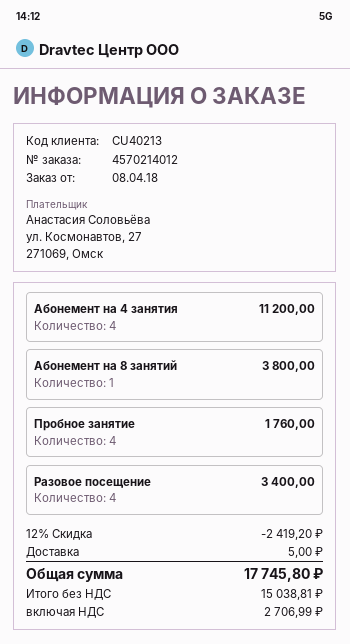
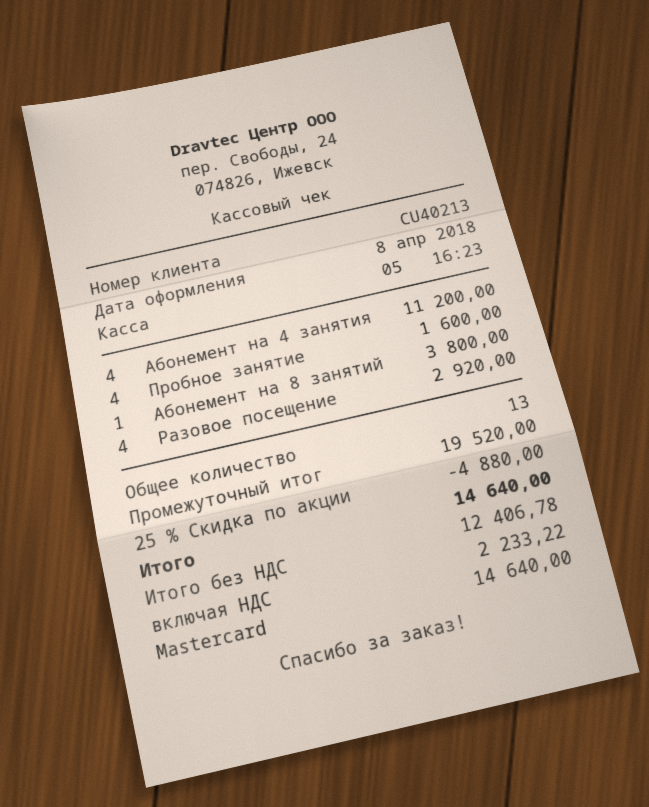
Пробное занятие: 4 for 1760.00 -> 4 for 1600.00
Разовое посещение: 4 for 3400.00 -> 4 for 2920.00
discount: 12% = 2419.20 -> 25% = 4880.00
shipping: 5.00 -> none
net: 15038.81 -> 12406.78
tax: 2706.99 -> 2233.22
total: 17745.80 -> 14640.00

